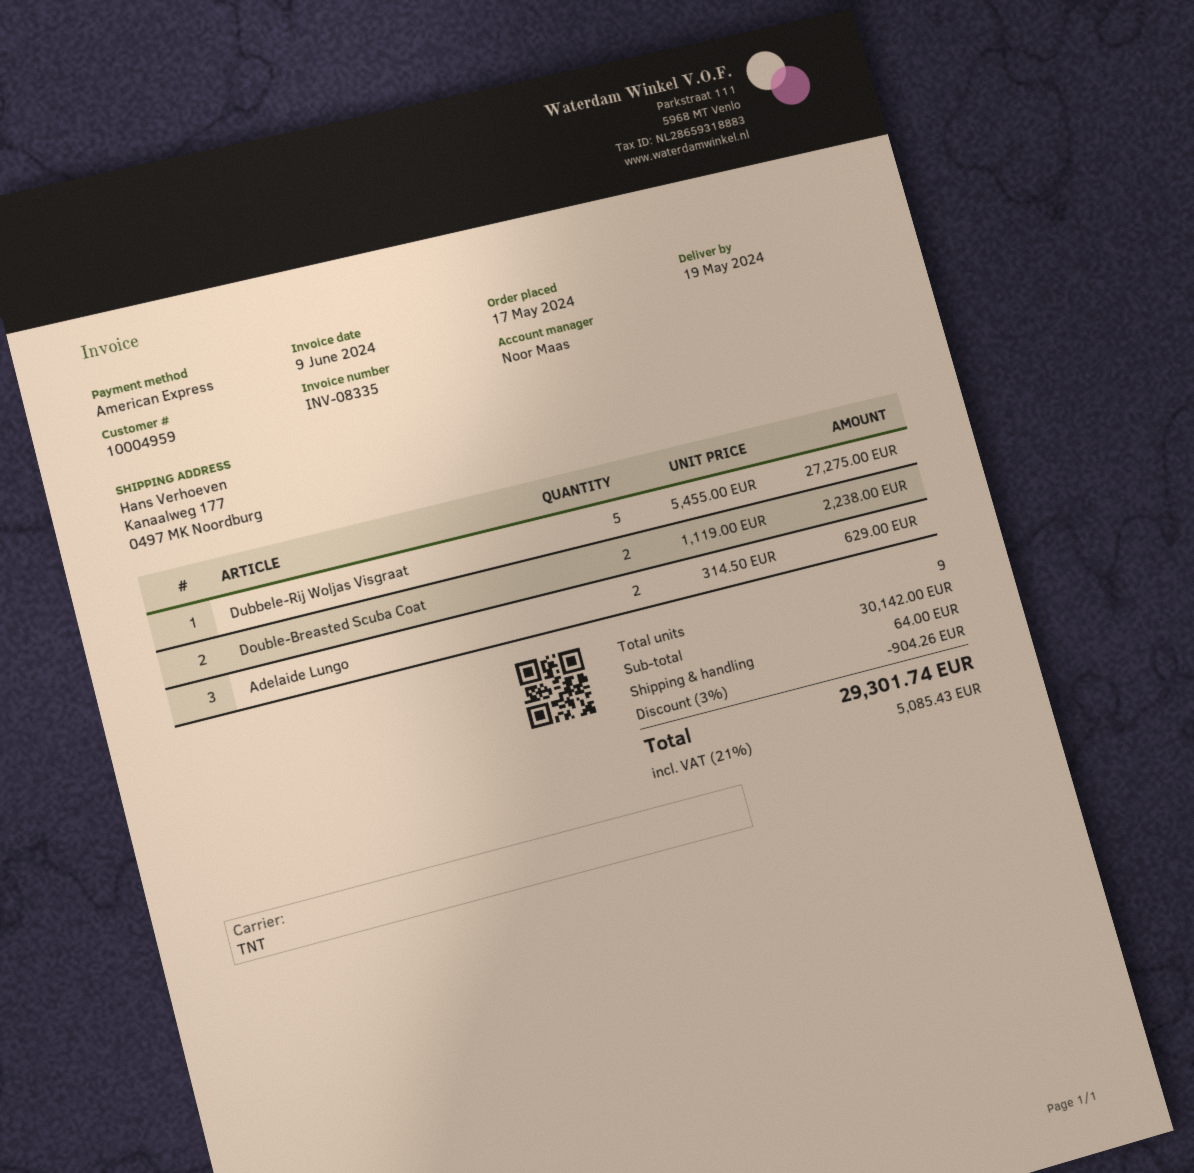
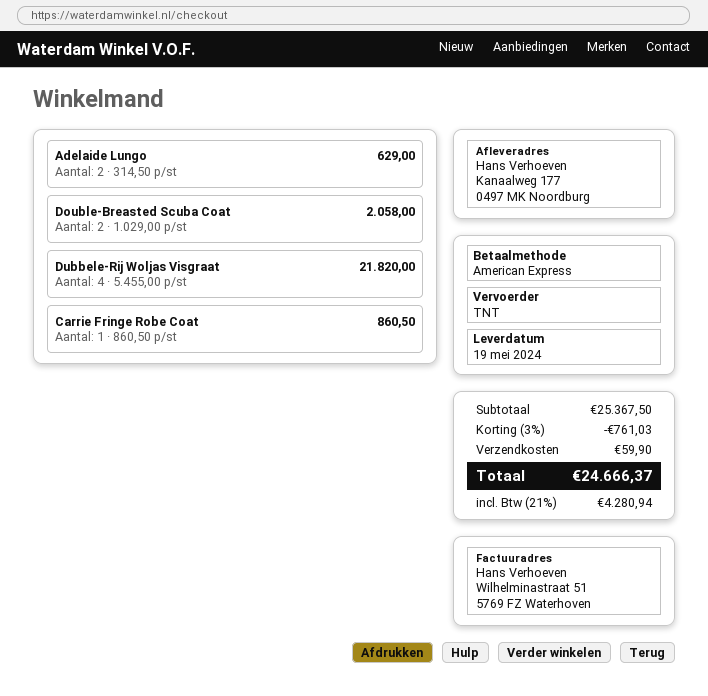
Dubbele-Rij Woljas Visgraat: 5 x 5455.00 = 27275.00 -> 4 x 5455.00 = 21820.00
Double-Breasted Scuba Coat: 2 x 1119.00 = 2238.00 -> 2 x 1029.00 = 2058.00
Carrie Fringe Robe Coat: none -> 1 x 860.50 = 860.50
subtotal: 30142.00 -> 25367.50
discount: 3% = 904.26 -> 3% = 761.03
shipping: 64.00 -> 59.90
tax: 21% = 5085.43 -> 21% = 4280.94
total: 29301.74 -> 24666.37

